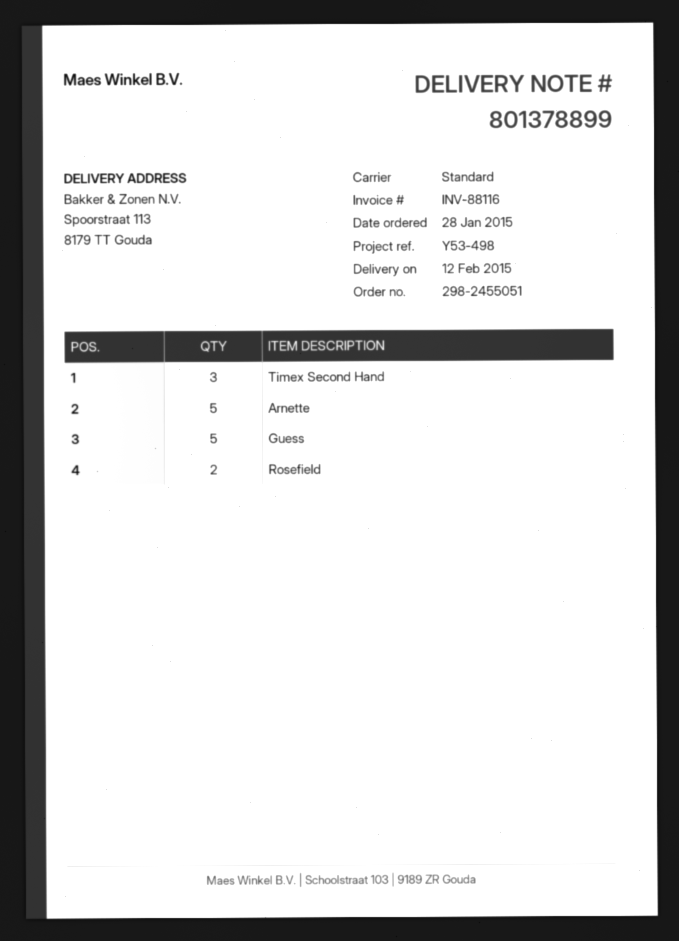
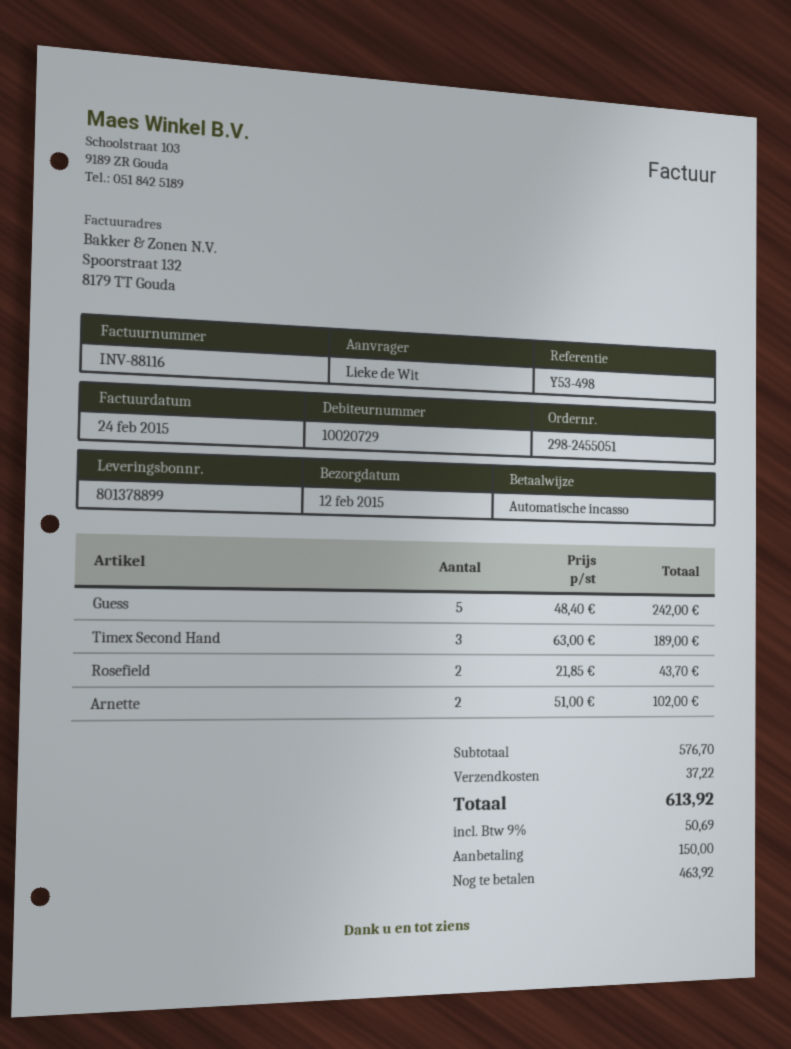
Arnette: 5 -> 2

